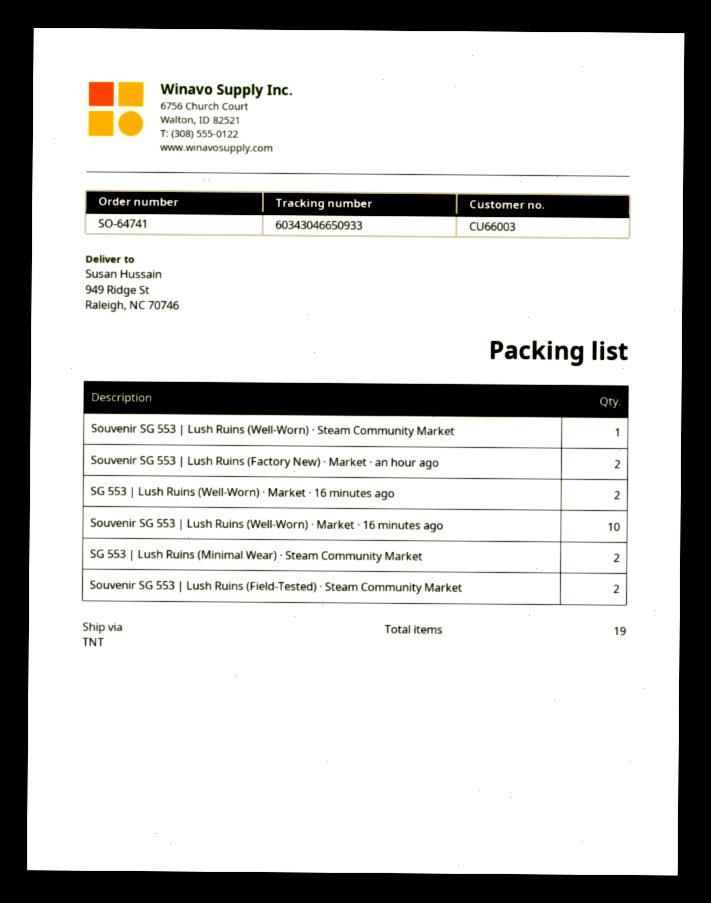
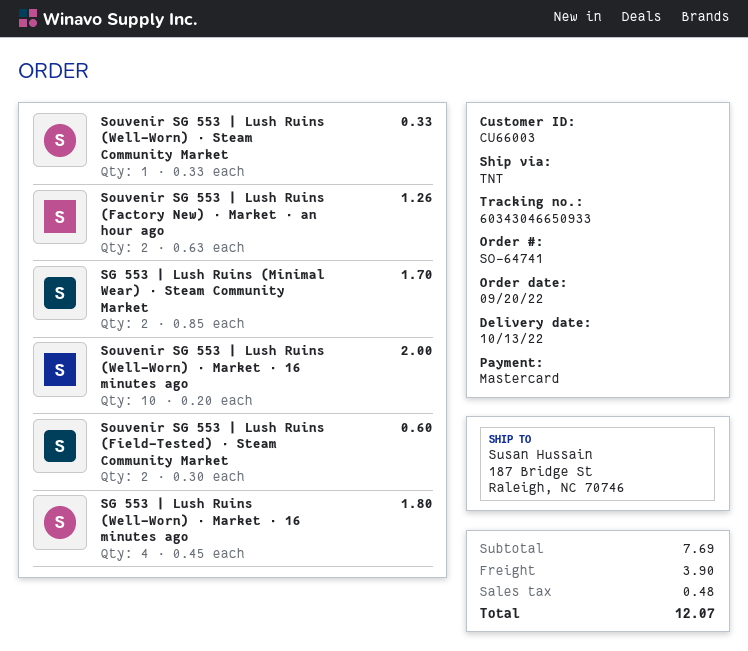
ship to: 949 Ridge St, Raleigh, NC 70746 -> 187 Bridge St, Raleigh, NC 70746
SG 553 | Lush Ruins (Well-Worn) · Market · 16 minutes ago: 2 -> 4

